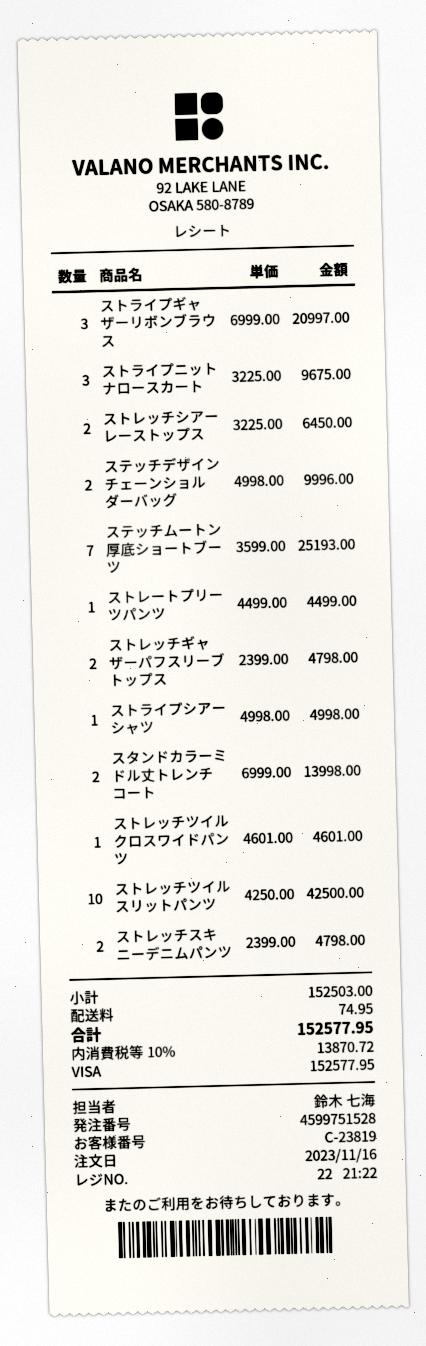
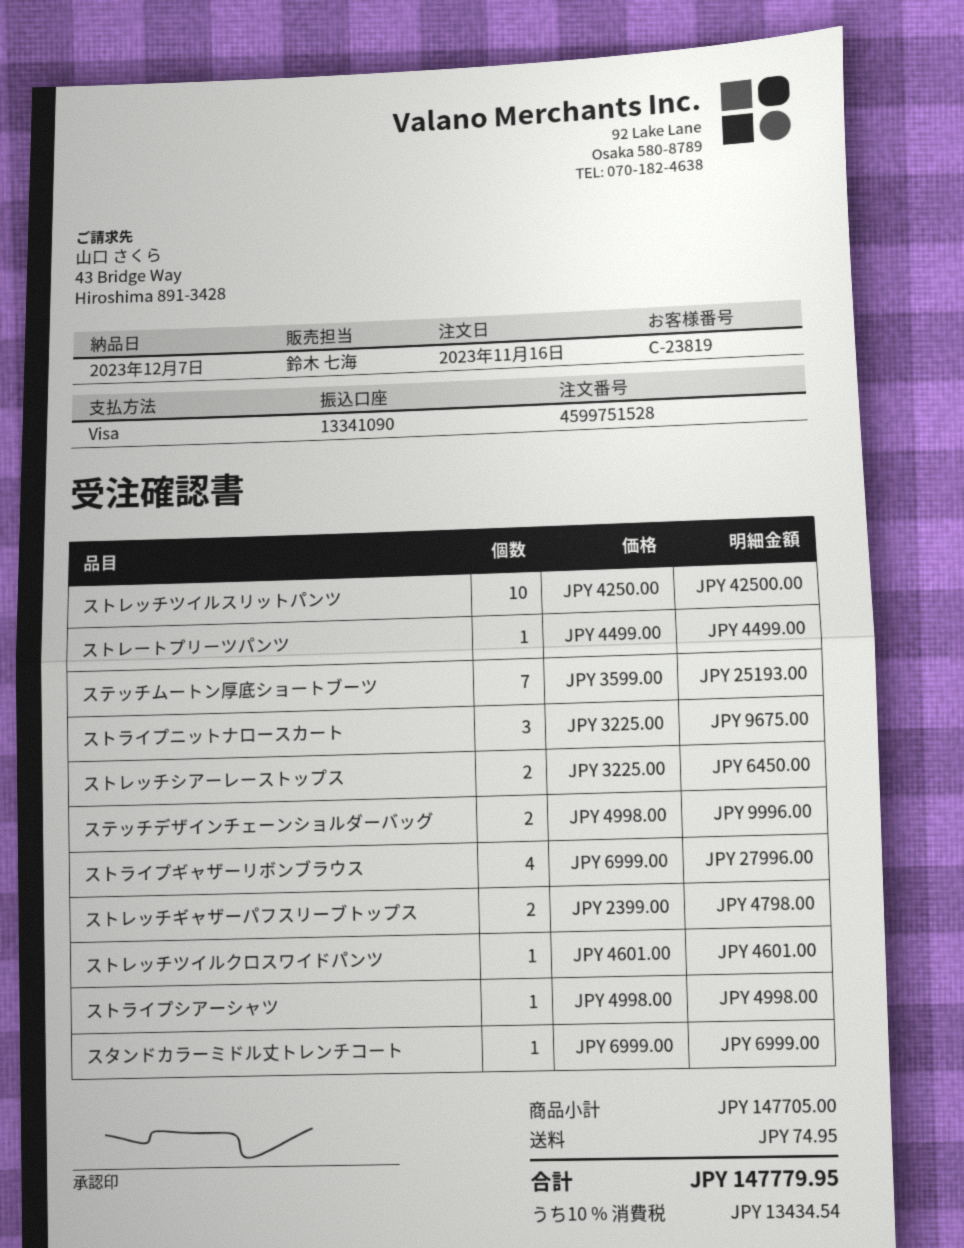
ストライプギャザーリボンブラウス: 3 x 6999.00 = 20997.00 -> 4 x 6999.00 = 27996.00
スタンドカラーミドル丈トレンチコート: 2 x 6999.00 = 13998.00 -> 1 x 6999.00 = 6999.00
ストレッチスキニーデニムパンツ: 2 x 2399.00 = 4798.00 -> none
subtotal: 152503.00 -> 147705.00
tax: 10% = 13870.72 -> 10% = 13434.54
total: 152577.95 -> 147779.95

